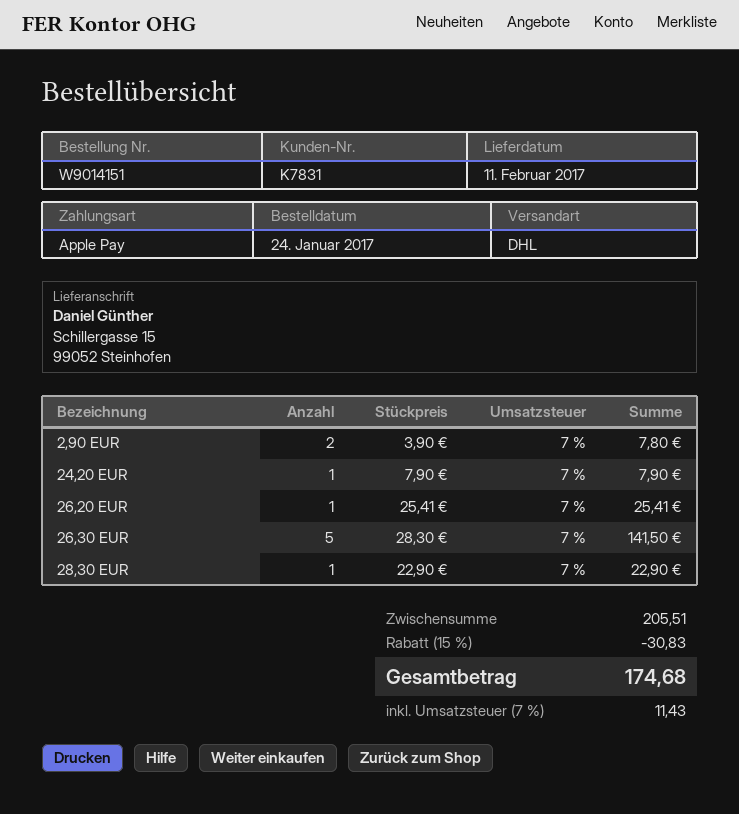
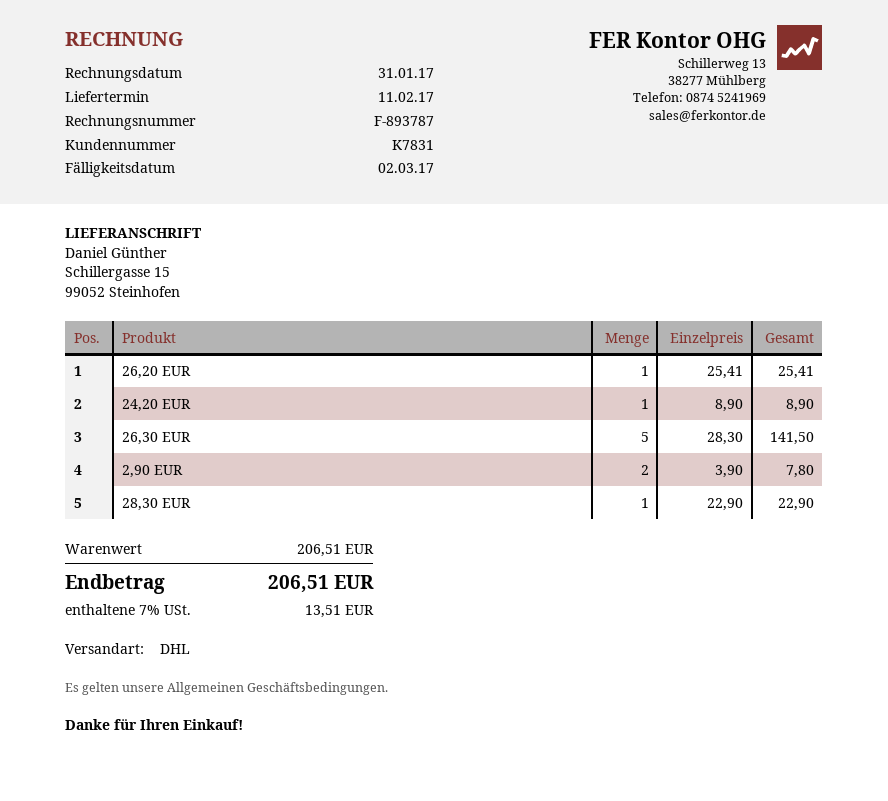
24,20 EUR: 1 x 7.90 = 7.90 -> 1 x 8.90 = 8.90
subtotal: 205.51 -> 206.51
discount: 15% = 30.83 -> none
tax: 7% = 11.43 -> 7% = 13.51
total: 174.68 -> 206.51

